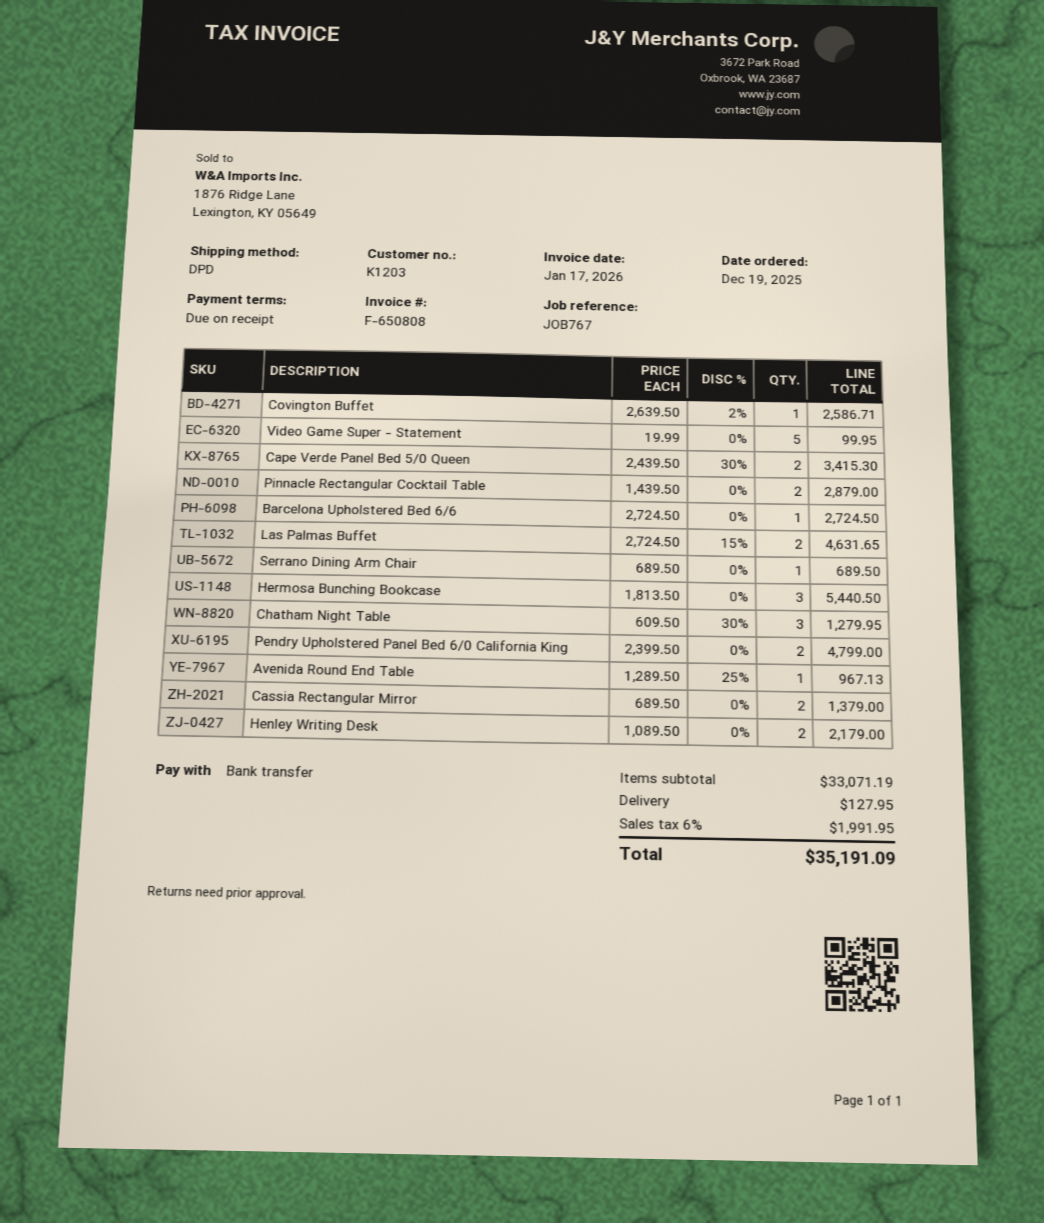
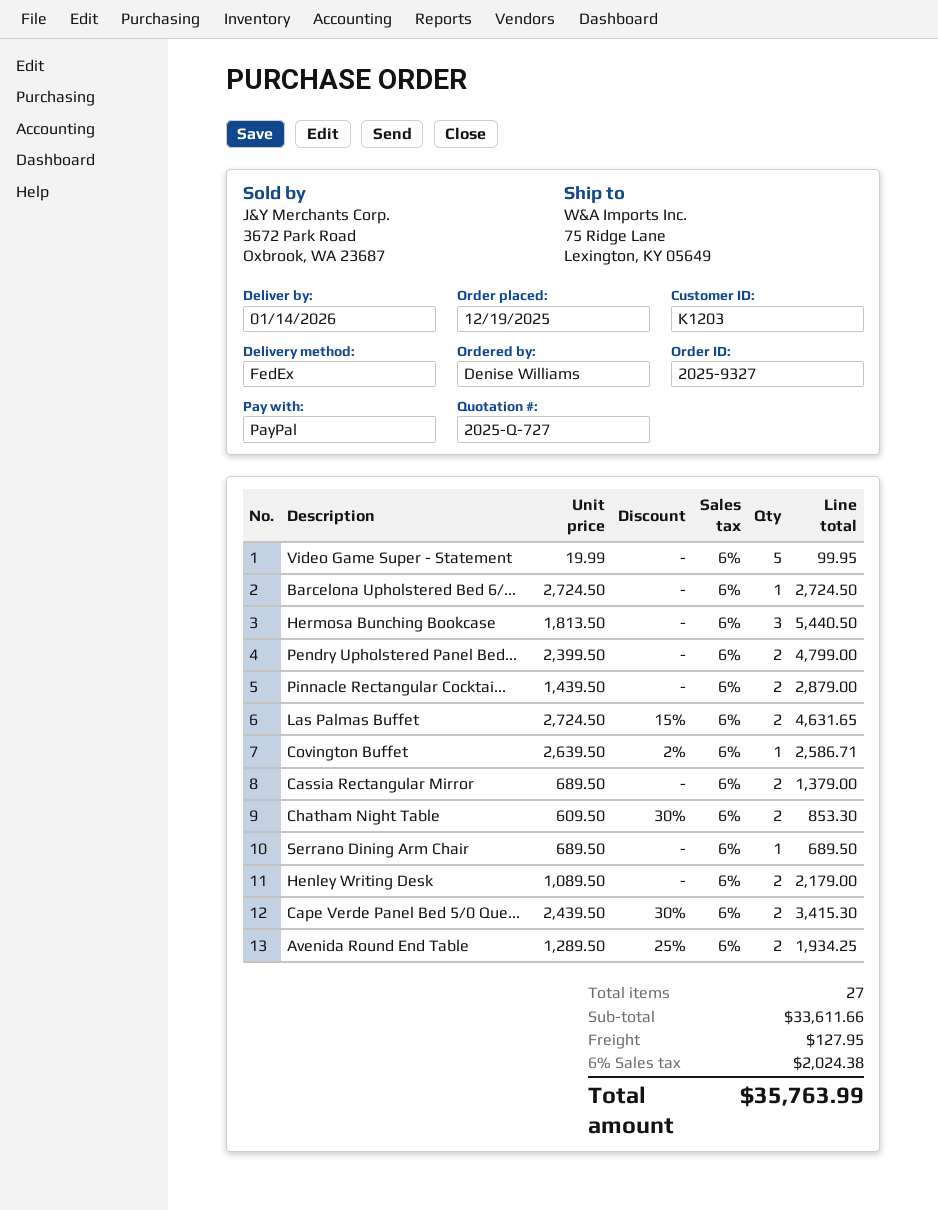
payment method: bank transfer -> PayPal
shipping method: DPD -> FedEx
Chatham Night Table: 3 x 609.50 - 30% = 1279.95 -> 2 x 609.50 - 30% = 853.30
Avenida Round End Table: 1 x 1289.50 - 25% = 967.13 -> 2 x 1289.50 - 25% = 1934.25
subtotal: 33071.19 -> 33611.66
tax: 6% = 1991.95 -> 6% = 2024.38
total: 35191.09 -> 35763.99

